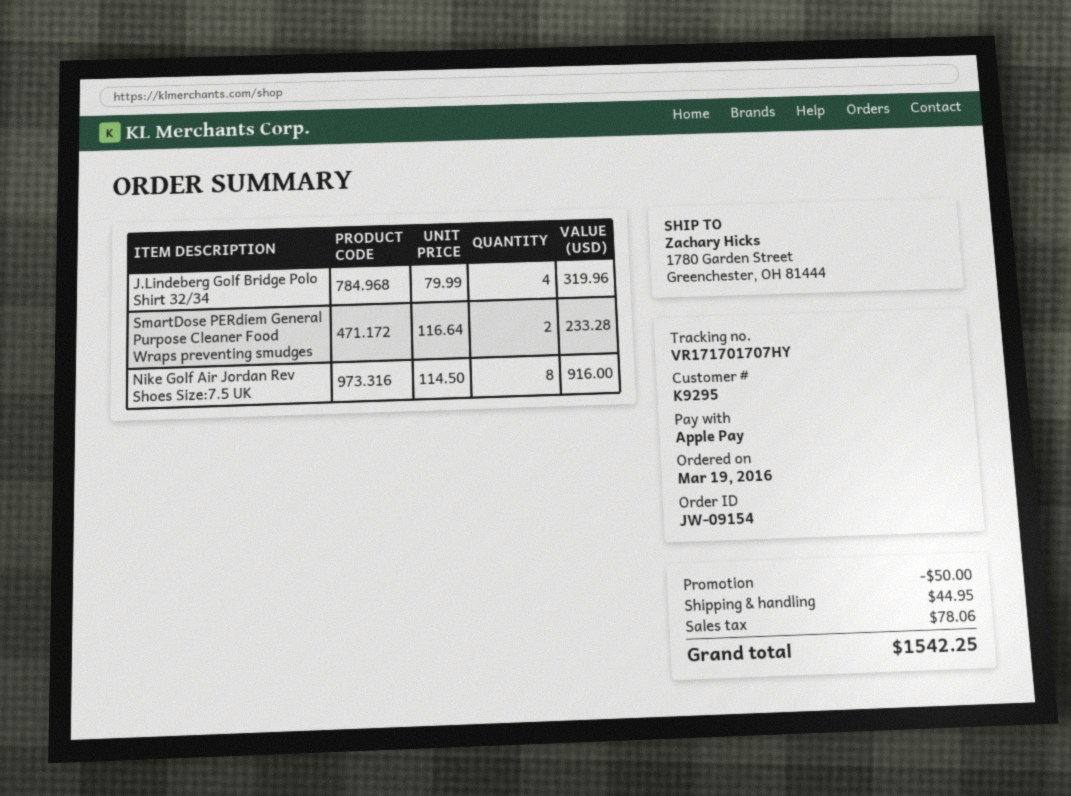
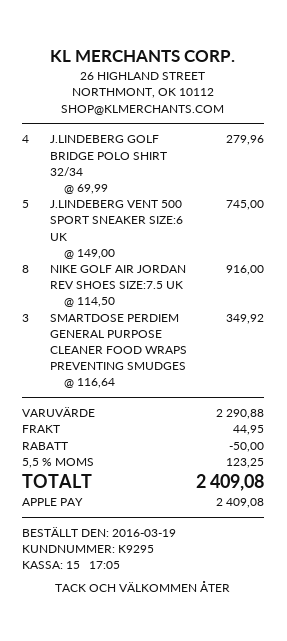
J.Lindeberg Golf Bridge Polo Shirt 32/34: 4 x 79.99 = 319.96 -> 4 x 69.99 = 279.96
SmartDose PERdiem General Purpose Cleaner Food Wraps preventing smudges: 2 x 116.64 = 233.28 -> 3 x 116.64 = 349.92
J.LINDEBERG VENT 500 SPORT SNEAKER SIZE:6 UK: none -> 5 x 149.00 = 745.00
tax: 78.06 -> 123.25
total: 1542.25 -> 2409.08

